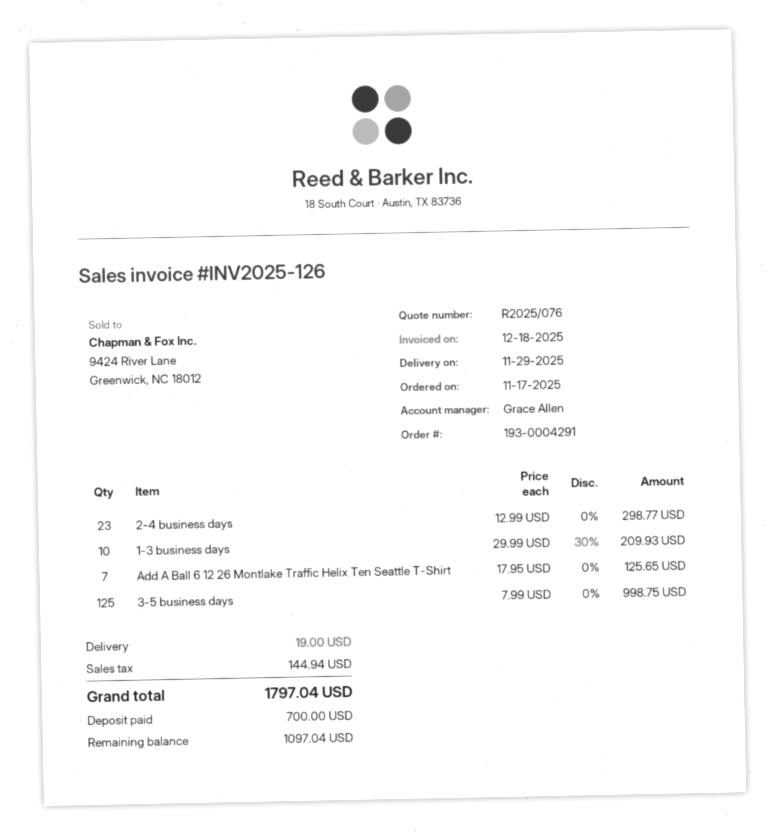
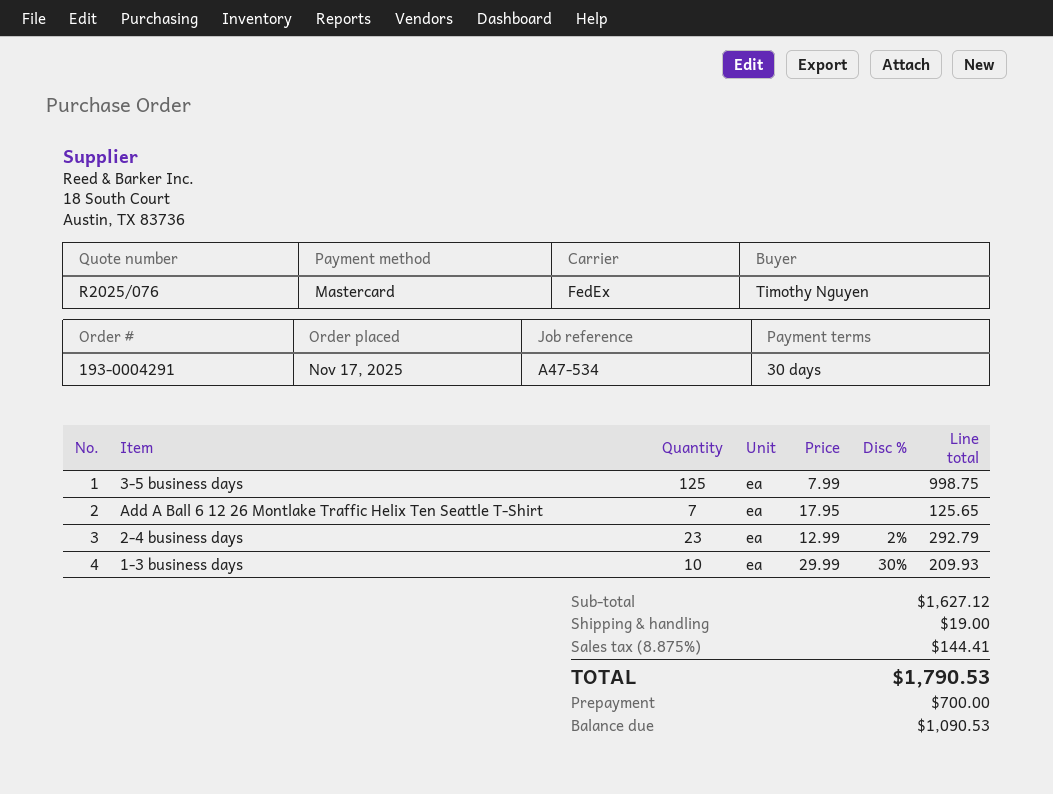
2-4 business days: 23 x 12.99 = 298.77 -> 23 x 12.99 - 2% = 292.79
tax: 144.94 -> 144.41
total: 1797.04 -> 1790.53
balance: 1097.04 -> 1090.53

